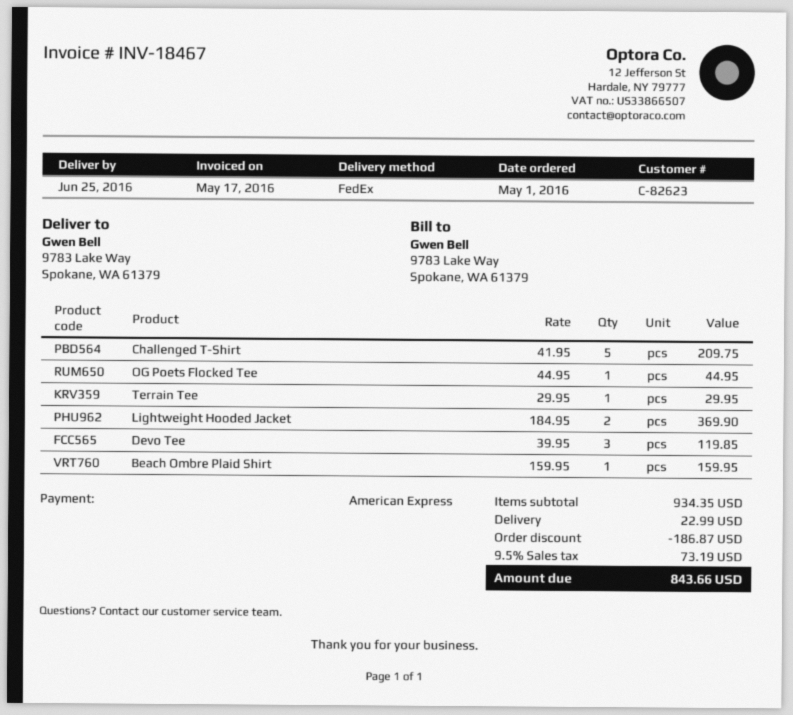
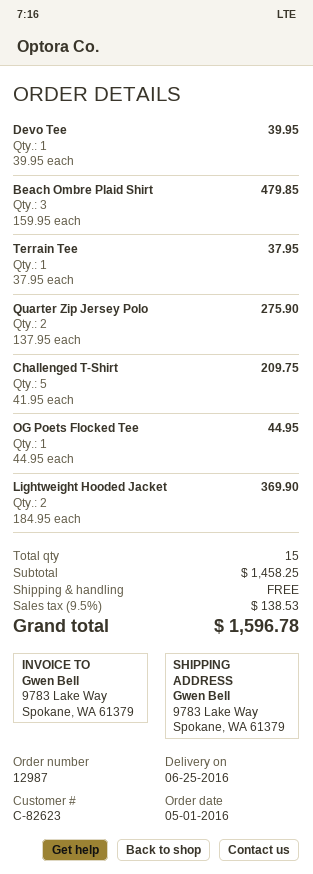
Terrain Tee: 1 x 29.95 = 29.95 -> 1 x 37.95 = 37.95
Devo Tee: 3 x 39.95 = 119.85 -> 1 x 39.95 = 39.95
Beach Ombre Plaid Shirt: 1 x 159.95 = 159.95 -> 3 x 159.95 = 479.85
Quarter Zip Jersey Polo: none -> 2 x 137.95 = 275.90
subtotal: 934.35 -> 1458.25
discount: 186.87 -> none
shipping: 22.99 -> 0.00
tax: 9.5% = 73.19 -> 9.5% = 138.53
total: 843.66 -> 1596.78

